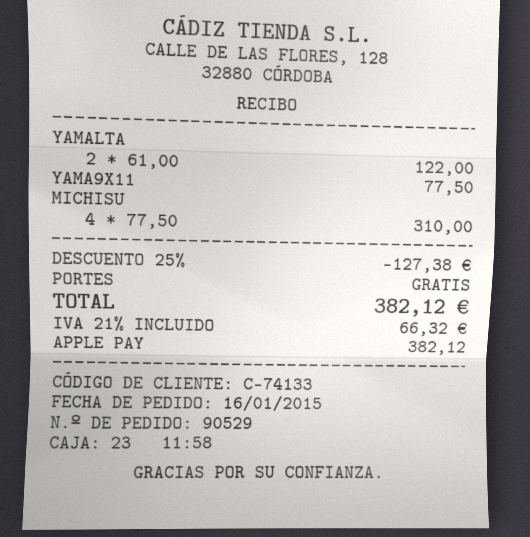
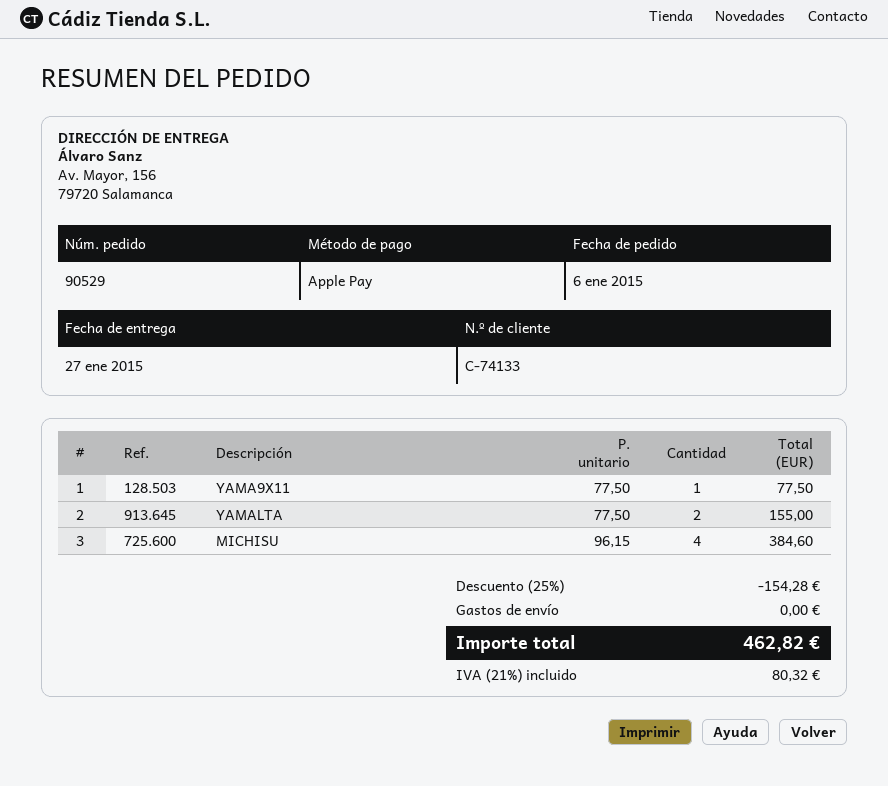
order date: 2015-01-16 -> 2015-01-06
YAMALTA: 2 x 61.00 = 122.00 -> 2 x 77.50 = 155.00
MICHISU: 4 x 77.50 = 310.00 -> 4 x 96.15 = 384.60
discount: 25% = 127.38 -> 25% = 154.28
tax: 21% = 66.32 -> 21% = 80.32
total: 382.12 -> 462.82

